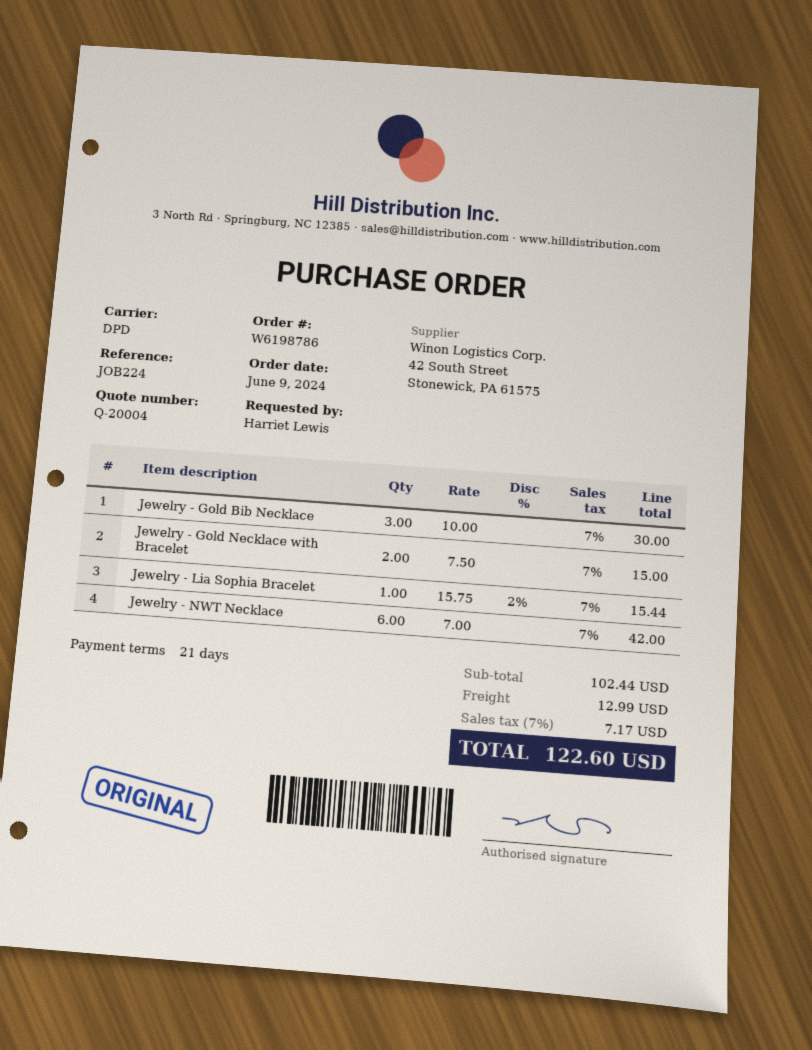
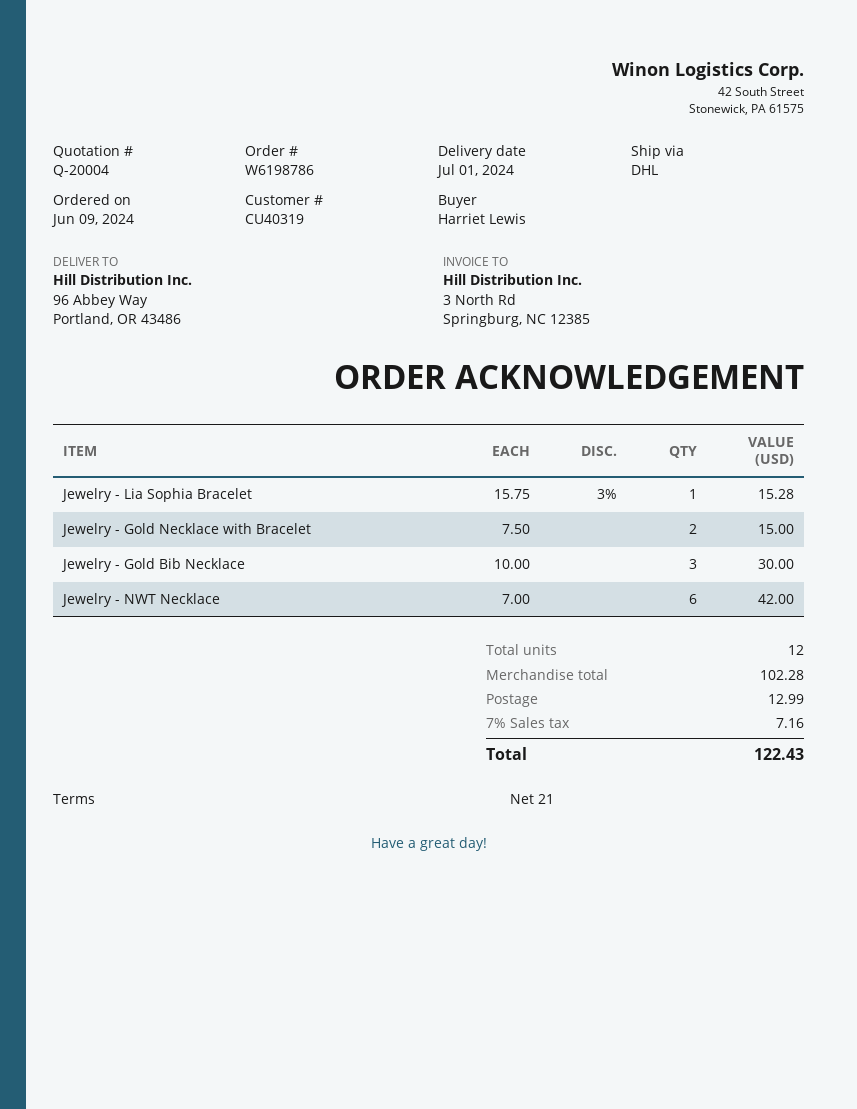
shipping method: DPD -> DHL
Jewelry - Lia Sophia Bracelet: 1 x 15.75 - 2% = 15.44 -> 1 x 15.75 - 3% = 15.28
subtotal: 102.44 -> 102.28
tax: 7% = 7.17 -> 7% = 7.16
total: 122.60 -> 122.43

